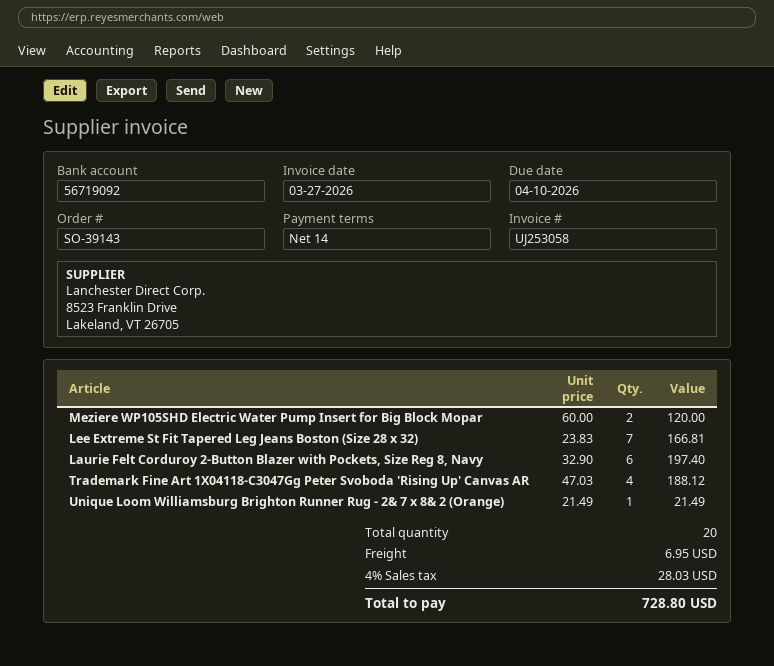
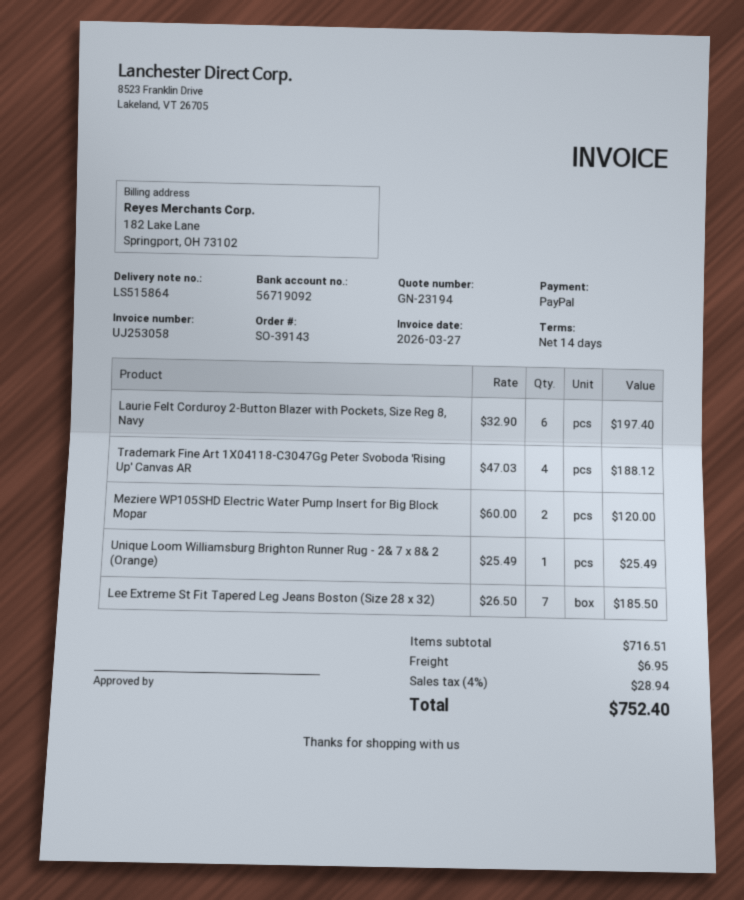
Lee Extreme St Fit Tapered Leg Jeans Boston (Size 28 x 32): 7 x 23.83 = 166.81 -> 7 x 26.50 = 185.50
Unique Loom Williamsburg Brighton Runner Rug - 2& 7 x 8& 2 (Orange): 1 x 21.49 = 21.49 -> 1 x 25.49 = 25.49
tax: 4% = 28.03 -> 4% = 28.94
total: 728.80 -> 752.40

